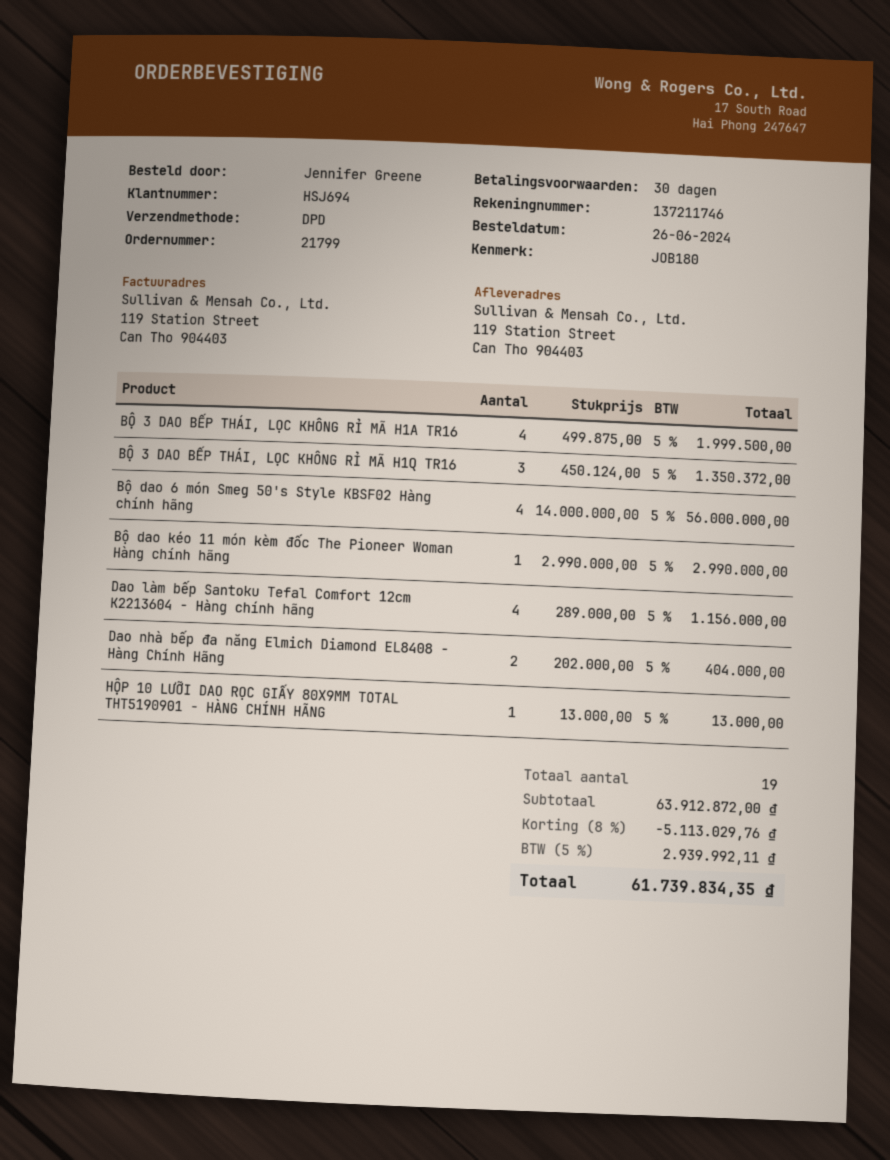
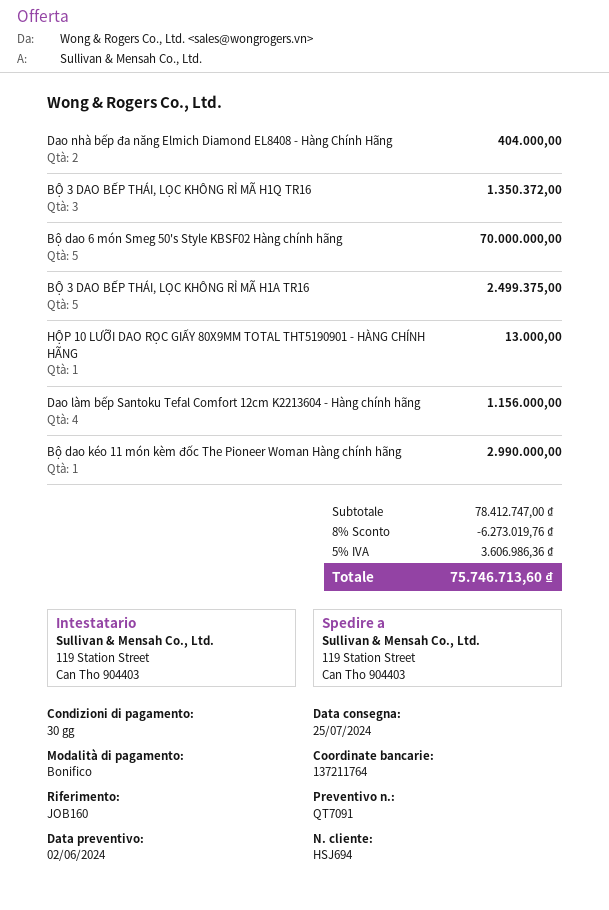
reference: JOB180 -> JOB160
bank account: 137211746 -> 137211764
BỘ 3 DAO BẾP THÁI, LỌC KHÔNG RỈ MÃ H1A TR16: 4 for 1999500.00 -> 5 for 2499375.00
Bộ dao 6 món Smeg 50's Style KBSF02 Hàng chính hãng: 4 for 56000000.00 -> 5 for 70000000.00
subtotal: 63912872.00 -> 78412747.00
discount: 8% = 5113029.76 -> 8% = 6273019.76
tax: 5% = 2939992.11 -> 5% = 3606986.36
total: 61739834.35 -> 75746713.60

